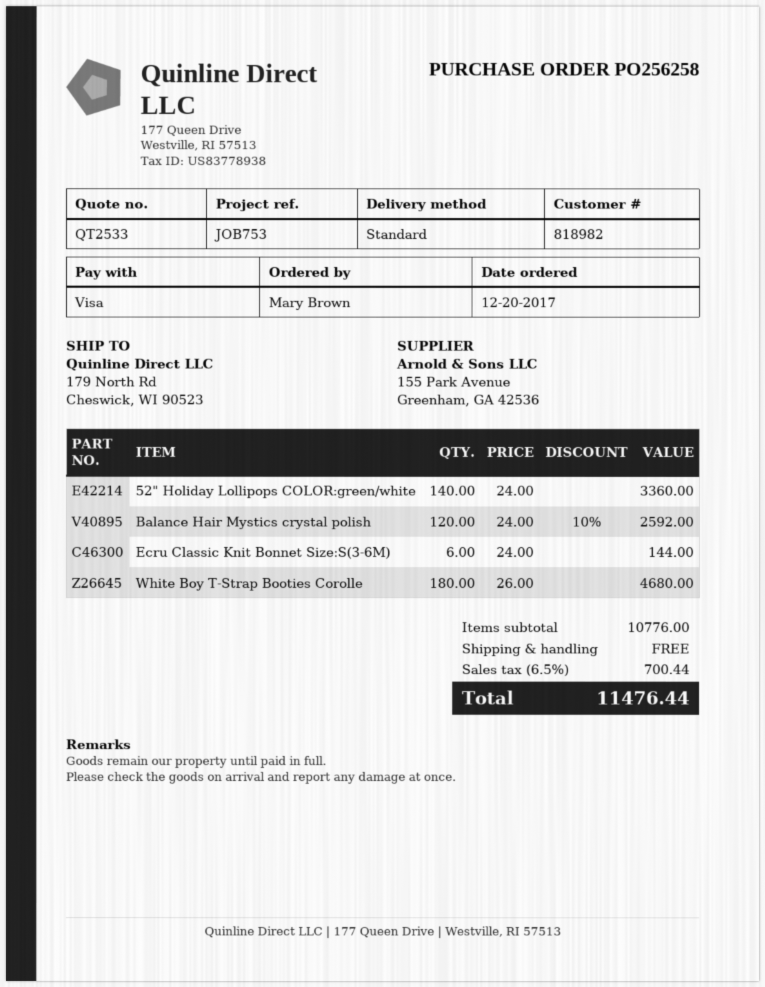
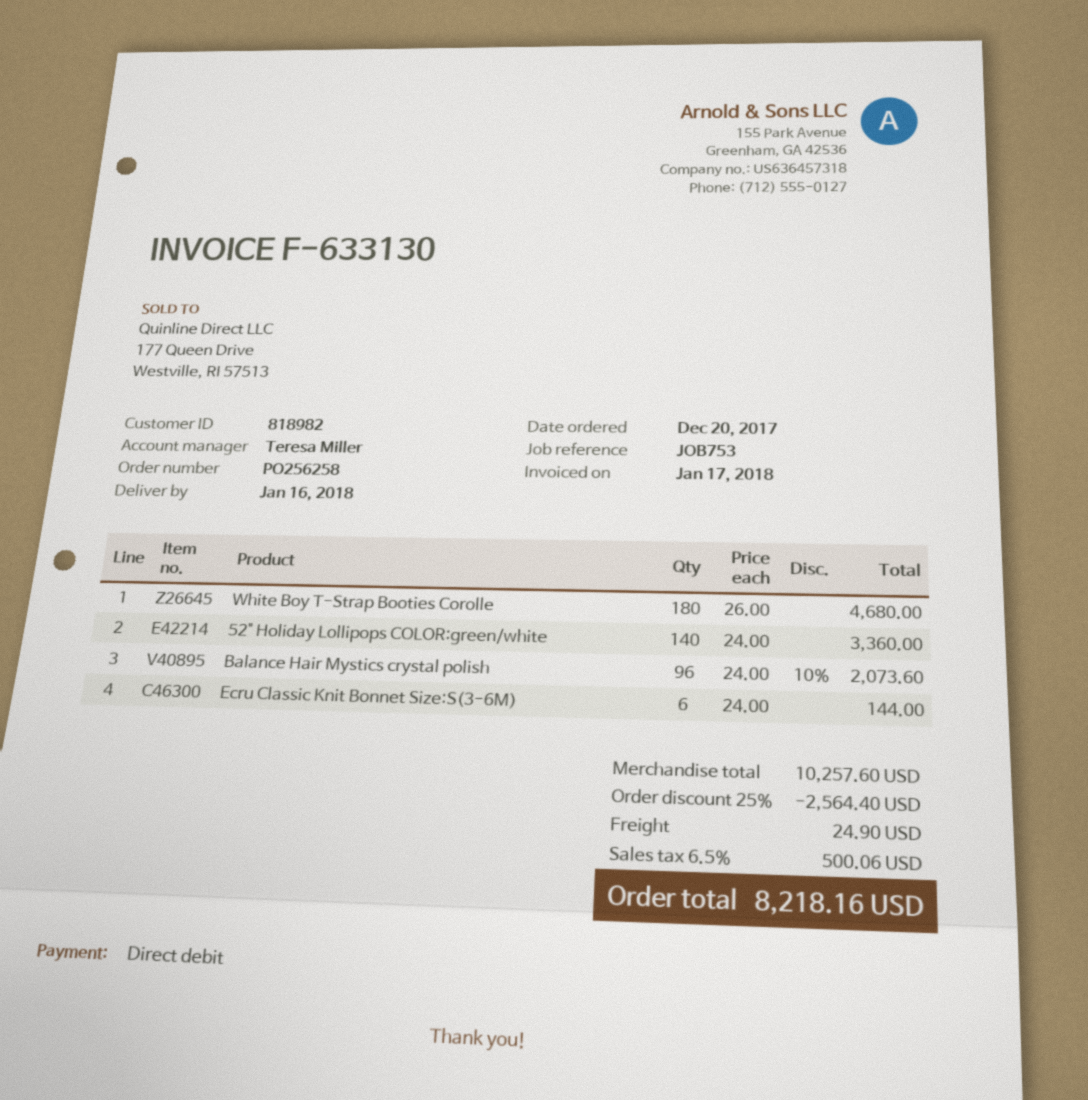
payment method: Visa -> direct debit
Balance Hair Mystics crystal polish: 120 x 24.00 - 10% = 2592.00 -> 96 x 24.00 - 10% = 2073.60
subtotal: 10776.00 -> 10257.60
discount: none -> 25% = 2564.40
shipping: 0.00 -> 24.90
tax: 6.5% = 700.44 -> 6.5% = 500.06
total: 11476.44 -> 8218.16

